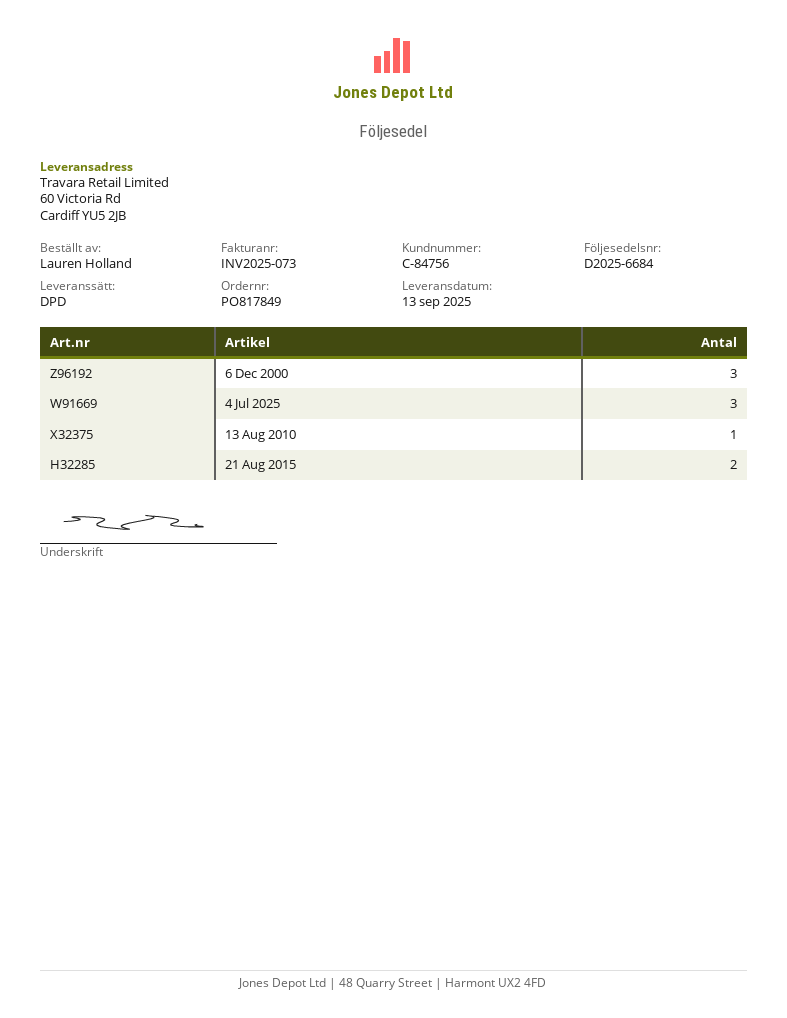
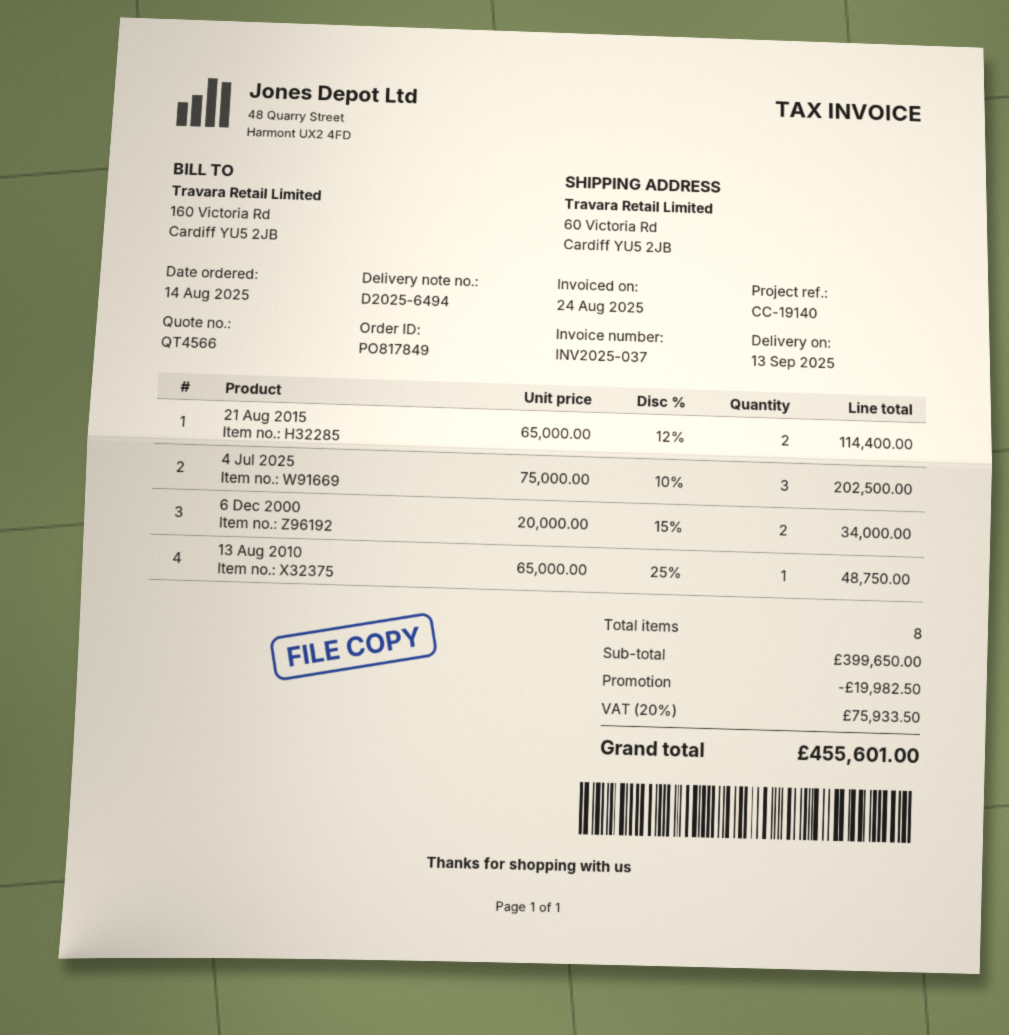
delivery note number: D2025-6684 -> D2025-6494
invoice number: INV2025-073 -> INV2025-037
6 Dec 2000: 3 -> 2

